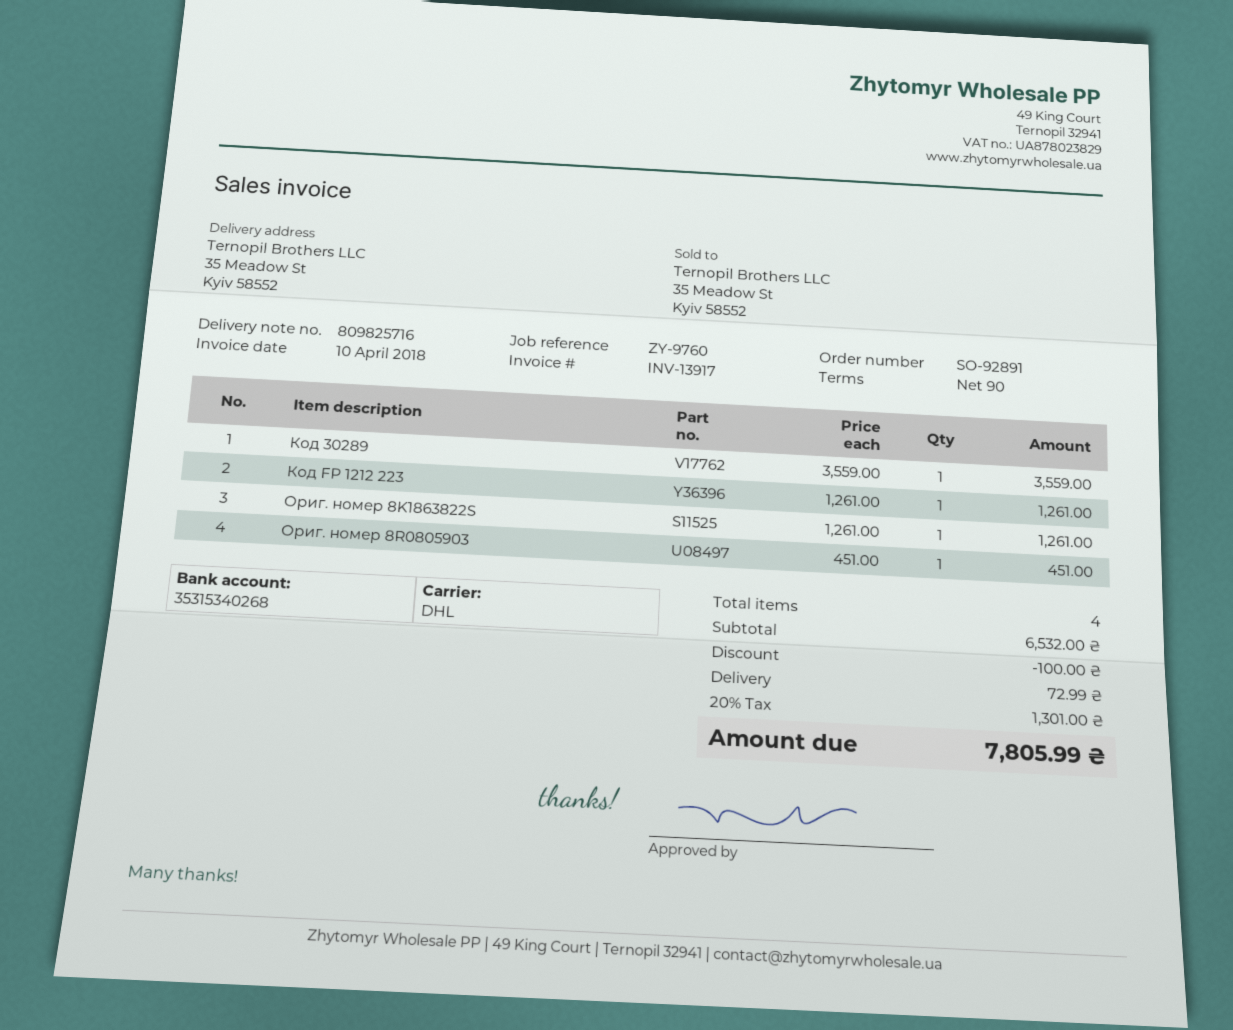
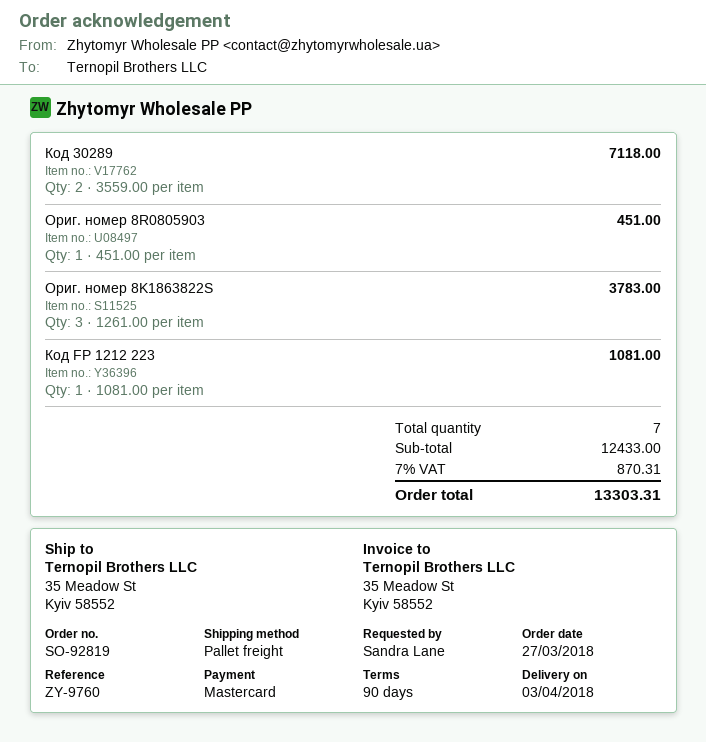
order number: SO-92891 -> SO-92819
shipping method: DHL -> pallet freight
Код 30289: 1 x 3559.00 = 3559.00 -> 2 x 3559.00 = 7118.00
Код FP 1212 223: 1 x 1261.00 = 1261.00 -> 1 x 1081.00 = 1081.00
Ориг. номер 8K1863822S: 1 x 1261.00 = 1261.00 -> 3 x 1261.00 = 3783.00
total quantity: 4 -> 7
subtotal: 6532.00 -> 12433.00
discount: 100.00 -> none
shipping: 72.99 -> none
tax: 20% = 1301.00 -> 7% = 870.31
total: 7805.99 -> 13303.31

